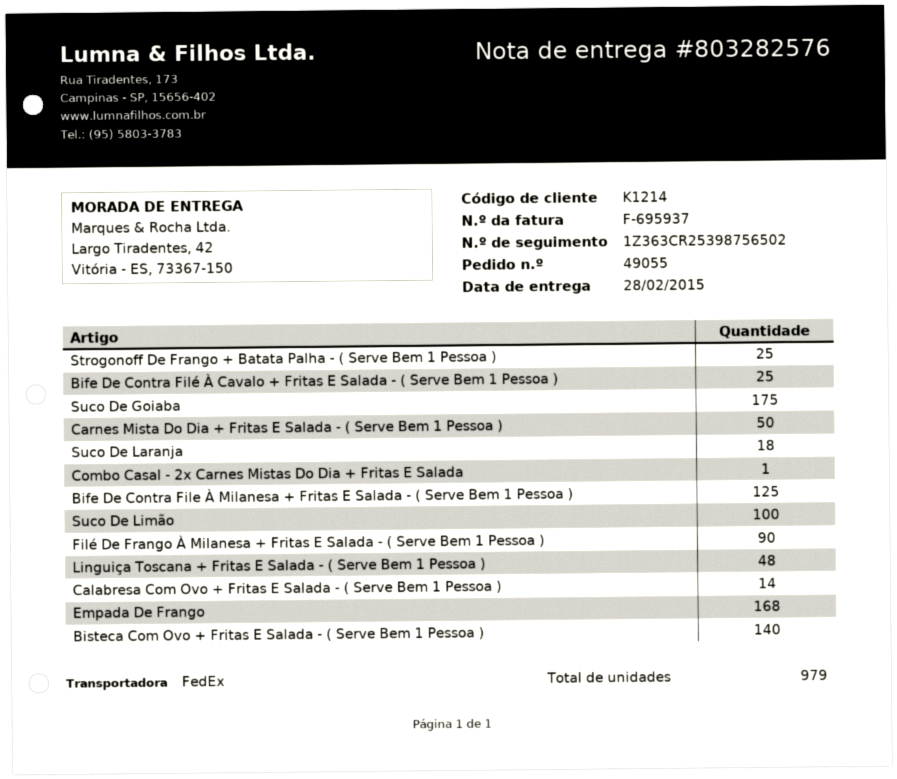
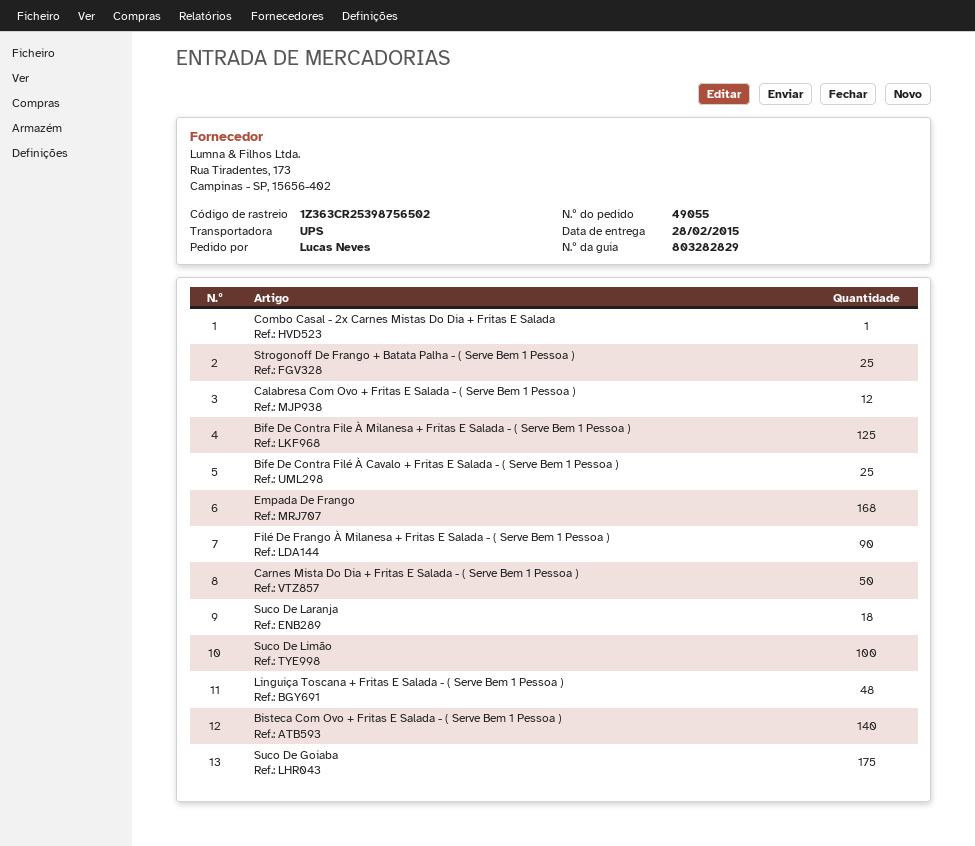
delivery note number: 803282576 -> 803282829
shipping method: FedEx -> UPS
Calabresa Com Ovo + Fritas E Salada - ( Serve Bem 1 Pessoa ): 14 -> 12

